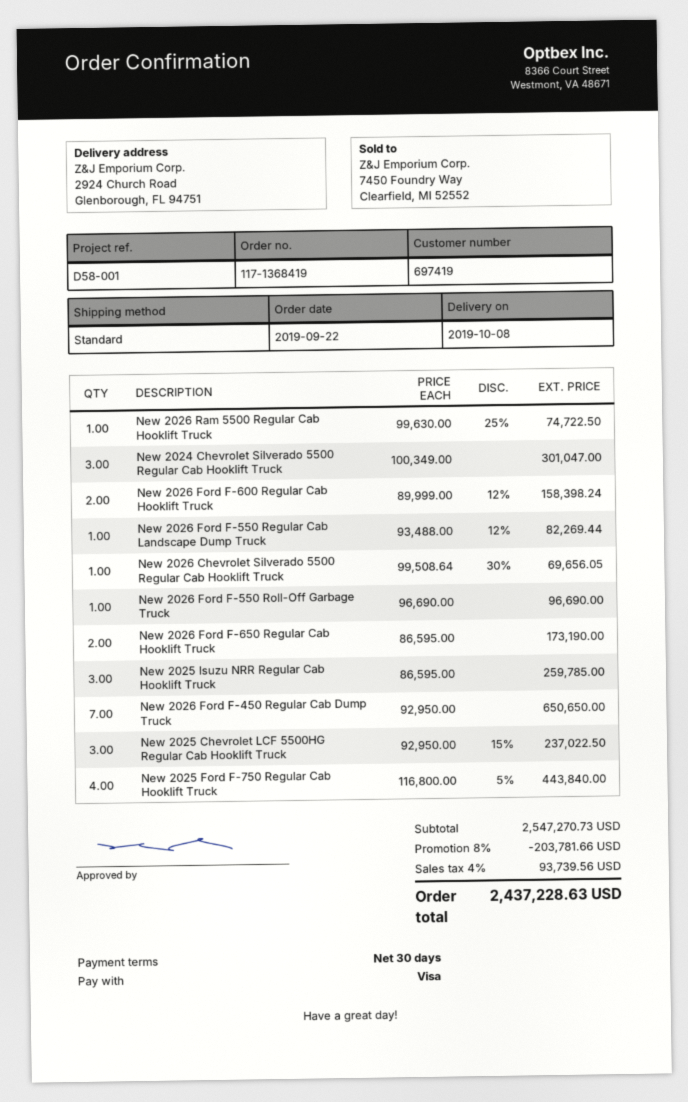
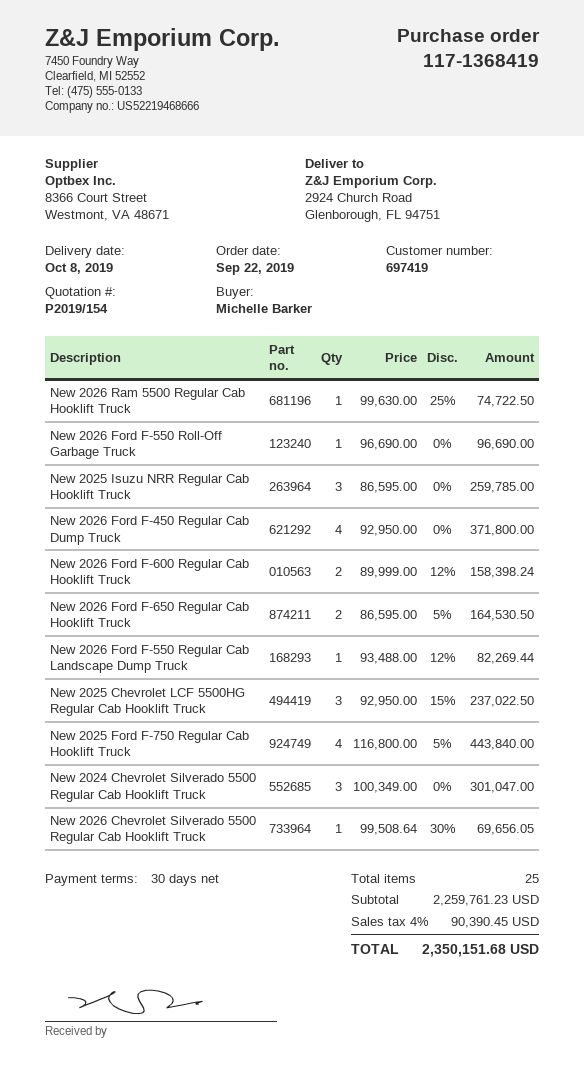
New 2026 Ford F-650 Regular Cab Hooklift Truck: 2 x 86595.00 = 173190.00 -> 2 x 86595.00 - 5% = 164530.50
New 2026 Ford F-450 Regular Cab Dump Truck: 7 x 92950.00 = 650650.00 -> 4 x 92950.00 = 371800.00
subtotal: 2547270.73 -> 2259761.23
discount: 8% = 203781.66 -> none
tax: 4% = 93739.56 -> 4% = 90390.45
total: 2437228.63 -> 2350151.68

